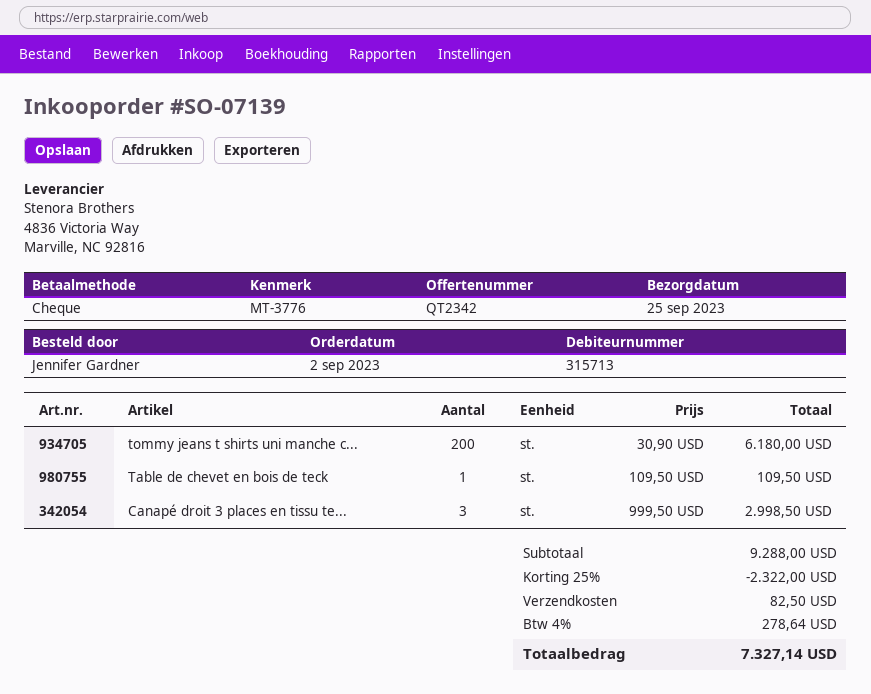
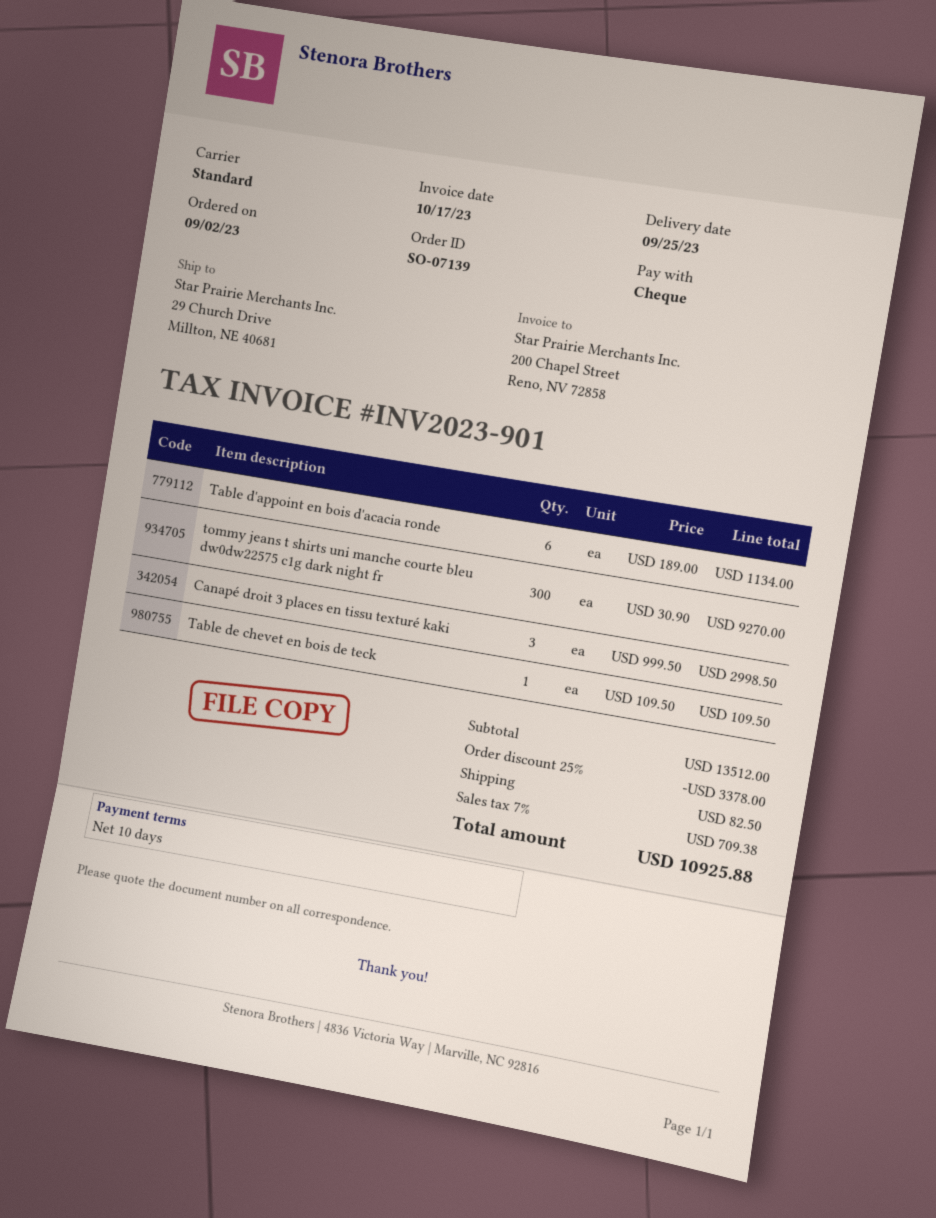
tommy jeans t shirts uni manche c...: 200 x 30.90 = 6180.00 -> 300 x 30.90 = 9270.00
Table d'appoint en bois d'acacia ronde: none -> 6 x 189.00 = 1134.00
subtotal: 9288.00 -> 13512.00
discount: 25% = 2322.00 -> 25% = 3378.00
tax: 4% = 278.64 -> 7% = 709.38
total: 7327.14 -> 10925.88

